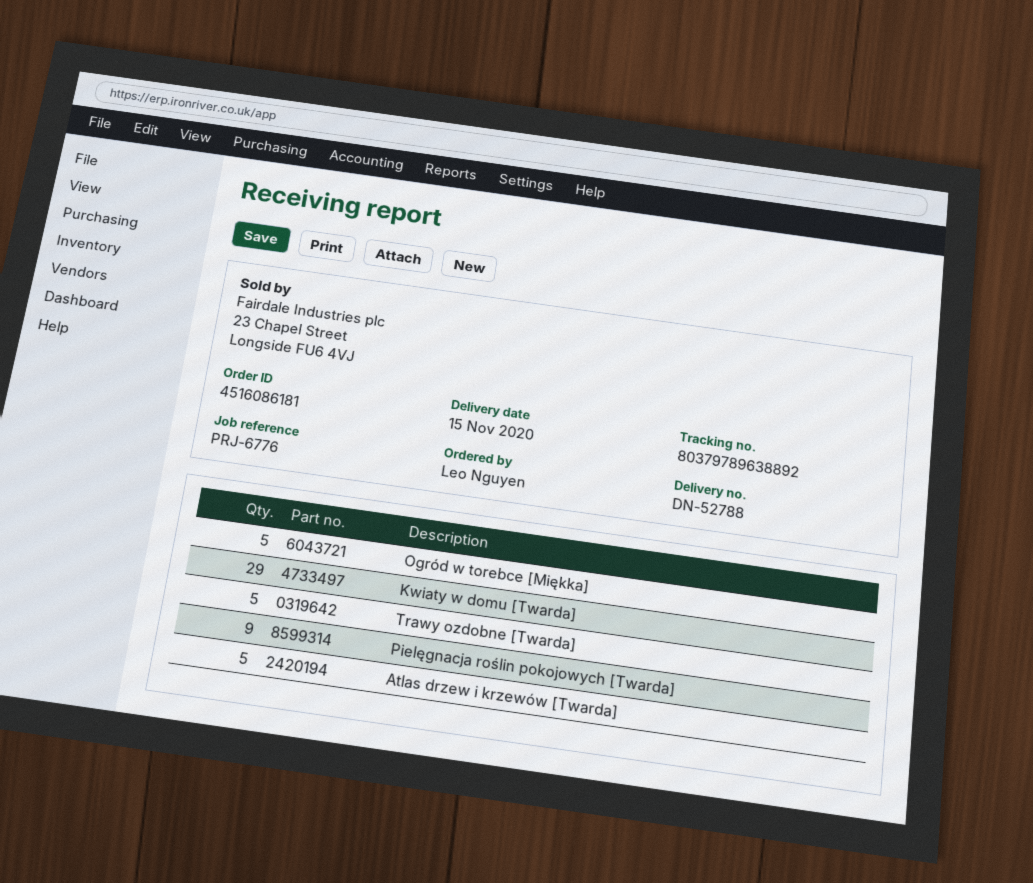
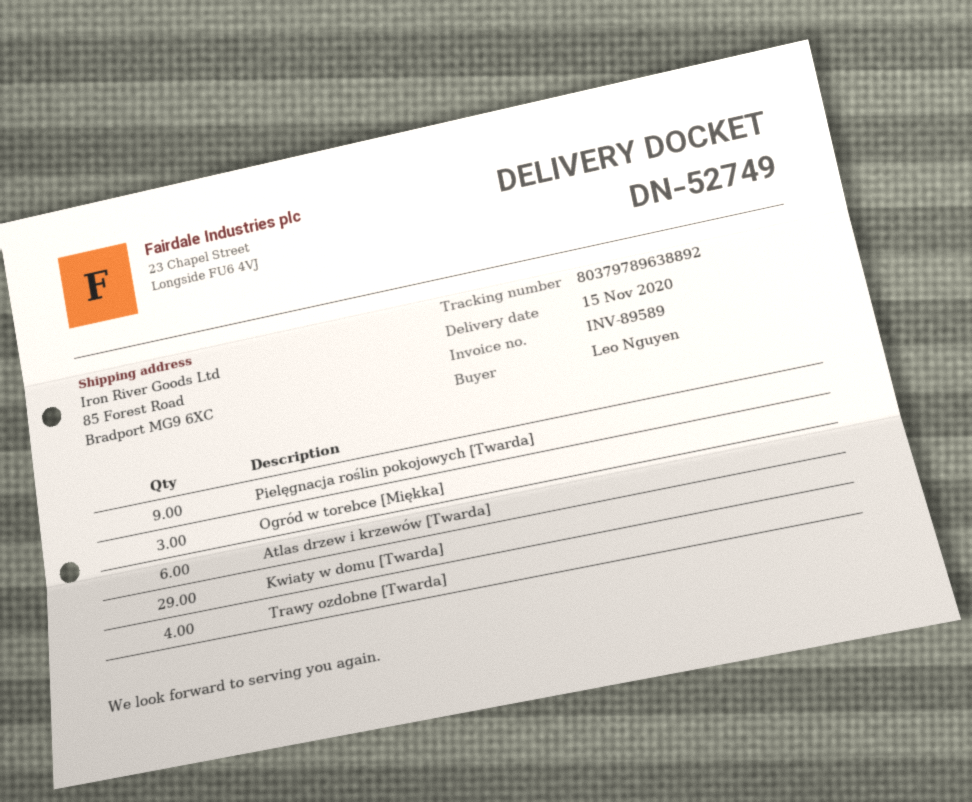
delivery note number: DN-52788 -> DN-52749
Ogród w torebce [Miękka]: 5 -> 3
Trawy ozdobne [Twarda]: 5 -> 4
Atlas drzew i krzewów [Twarda]: 5 -> 6

